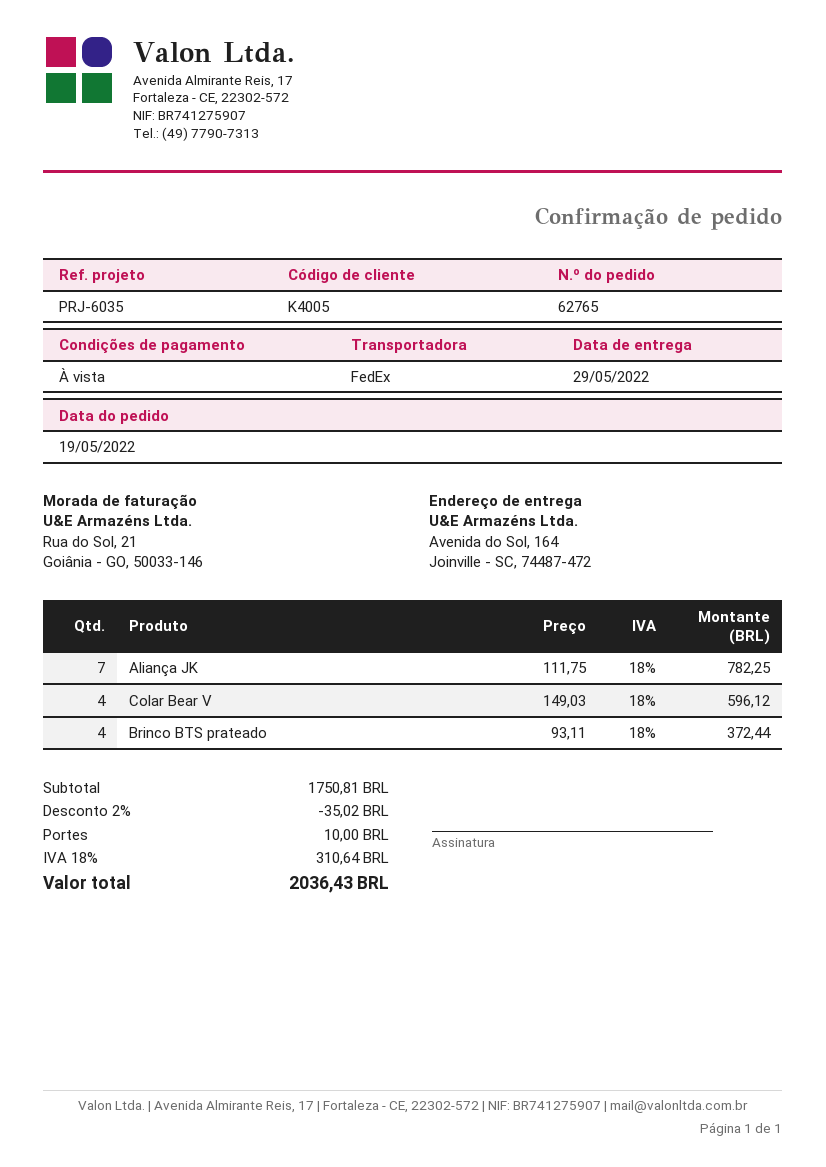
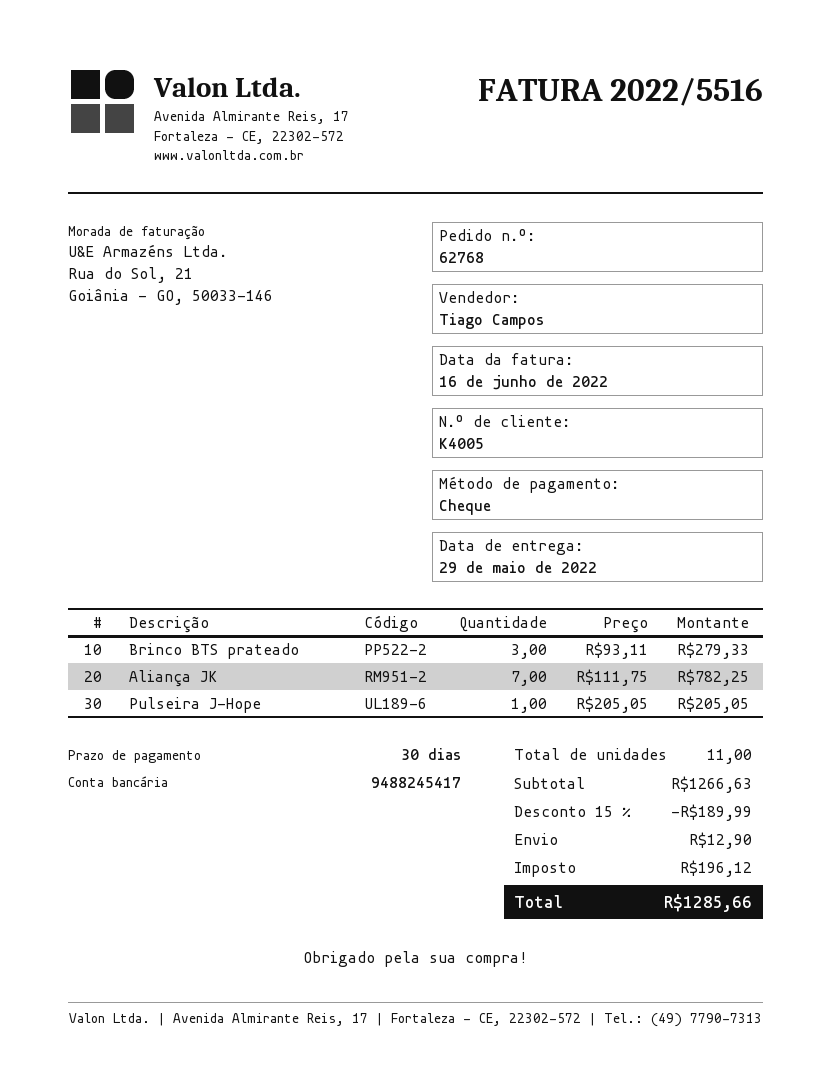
order number: 62765 -> 62768
payment terms: on receipt -> 30 days
Colar Bear V: 4 x 149.03 = 596.12 -> none
Brinco BTS prateado: 4 x 93.11 = 372.44 -> 3 x 93.11 = 279.33
Pulseira J-Hope: none -> 1 x 205.05 = 205.05
subtotal: 1750.81 -> 1266.63
discount: 2% = 35.02 -> 15% = 189.99
shipping: 10.00 -> 12.90
tax: 310.64 -> 196.12
total: 2036.43 -> 1285.66

